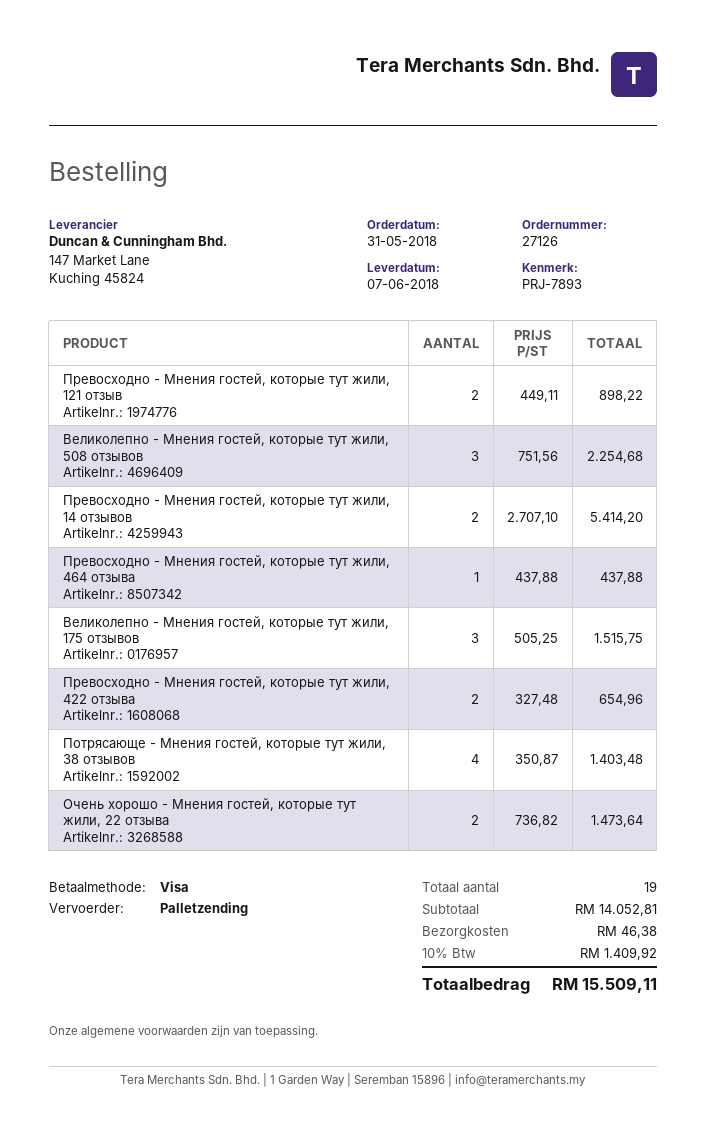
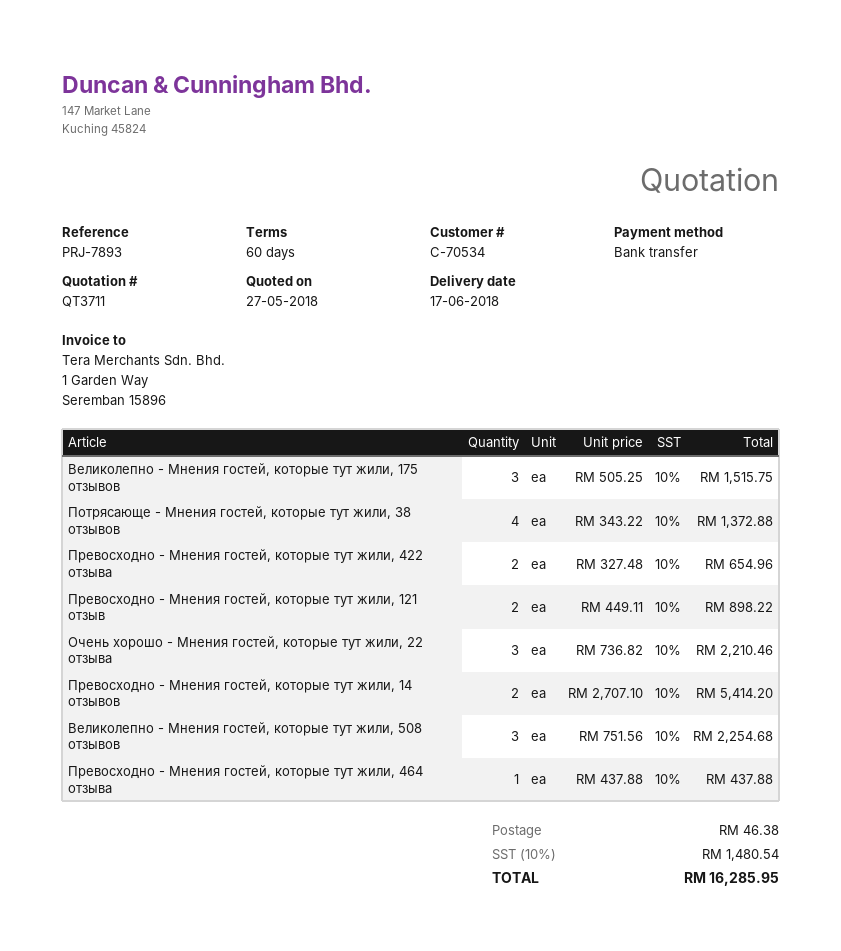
delivery date: 2018-06-07 -> 2018-06-17
payment method: Visa -> bank transfer
Потрясающе - Мнения гостей, которые тут жили, 38 отзывов: 4 x 350.87 = 1403.48 -> 4 x 343.22 = 1372.88
Очень хорошо - Мнения гостей, которые тут жили, 22 отзыва: 2 x 736.82 = 1473.64 -> 3 x 736.82 = 2210.46
tax: 10% = 1409.92 -> 10% = 1480.54
total: 15509.11 -> 16285.95

